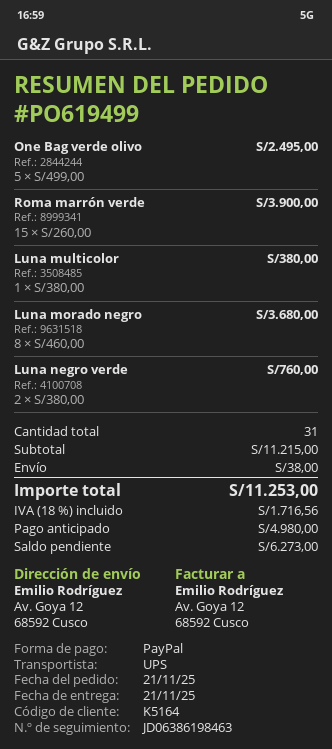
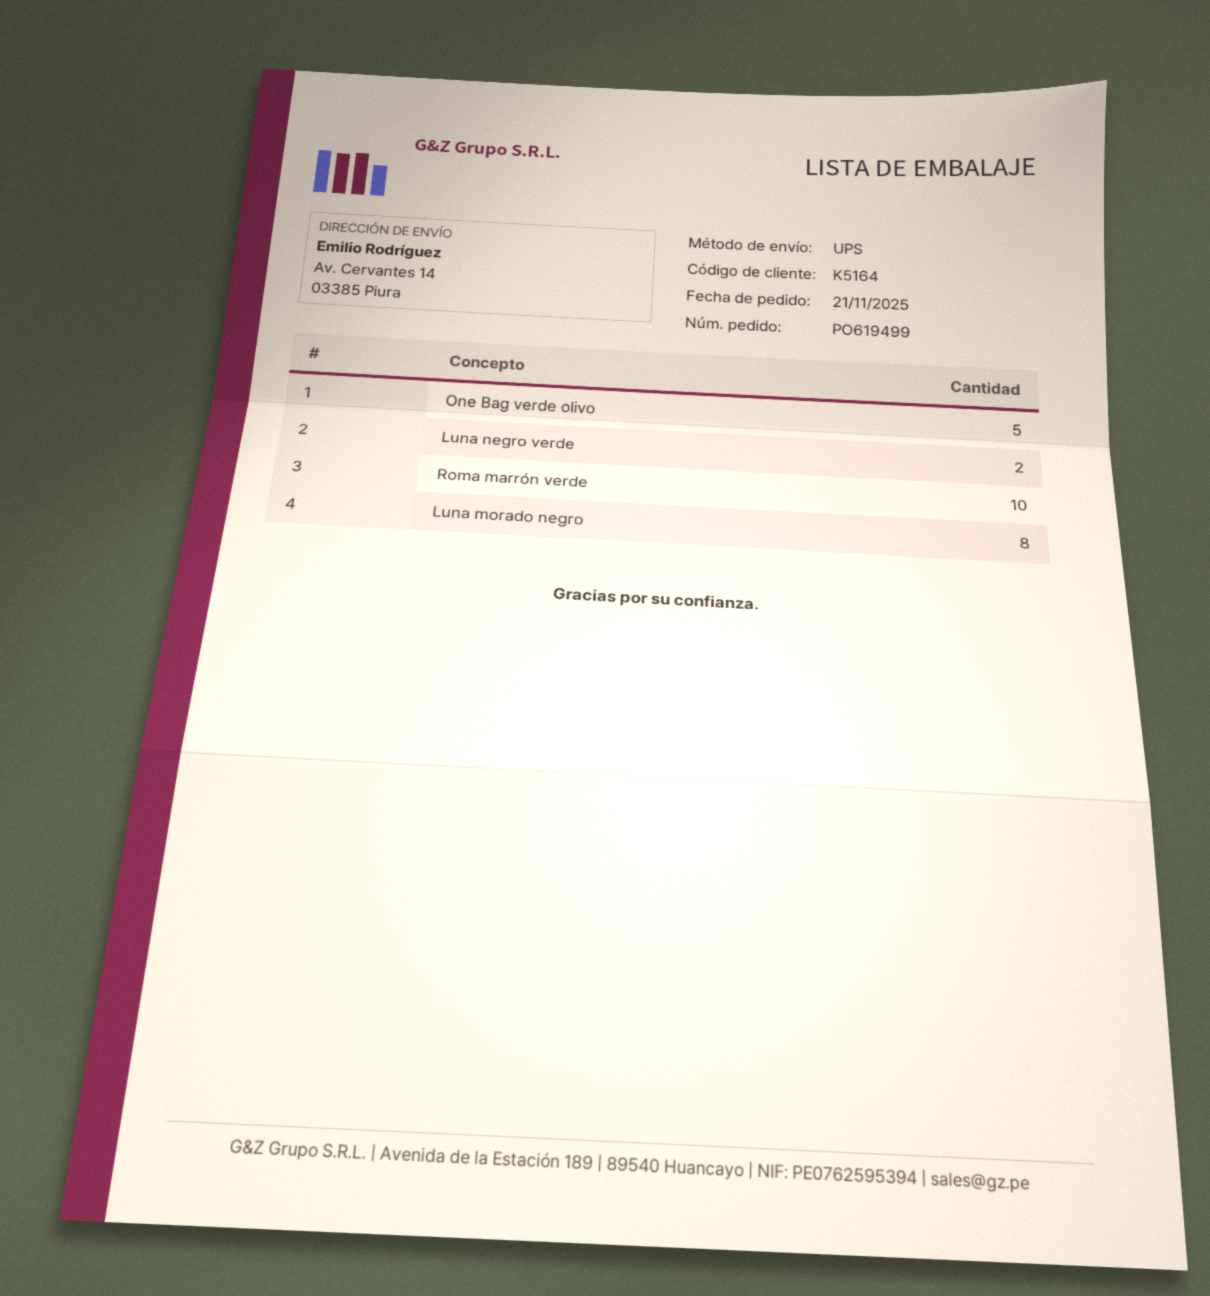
ship to: Av. Goya 12, 68592 Cusco -> Av. Cervantes 14, 03385 Piura
Roma marrón verde: 15 -> 10
Luna multicolor: 1 -> none

